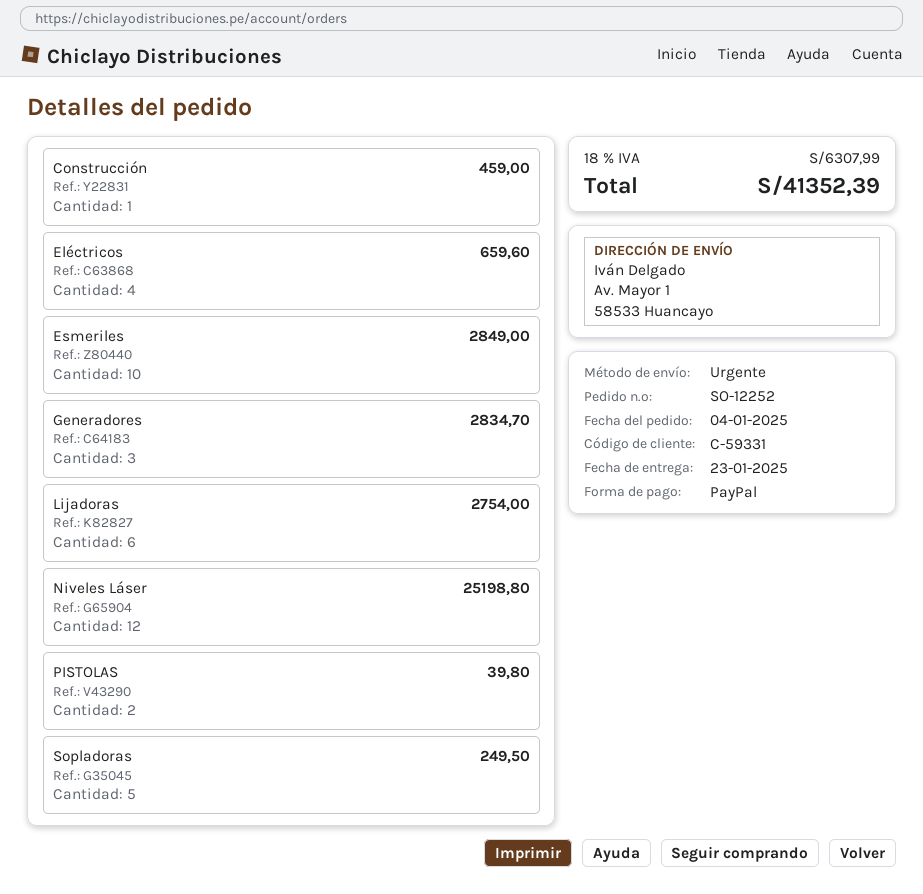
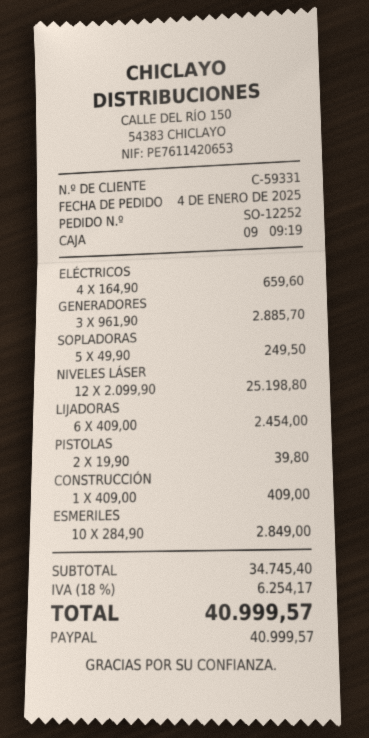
Construcción: 1 for 459.00 -> 1 for 409.00
Generadores: 3 for 2834.70 -> 3 for 2885.70
Lijadoras: 6 for 2754.00 -> 6 for 2454.00
tax: 18% = 6307.99 -> 18% = 6254.17
total: 41352.39 -> 40999.57

